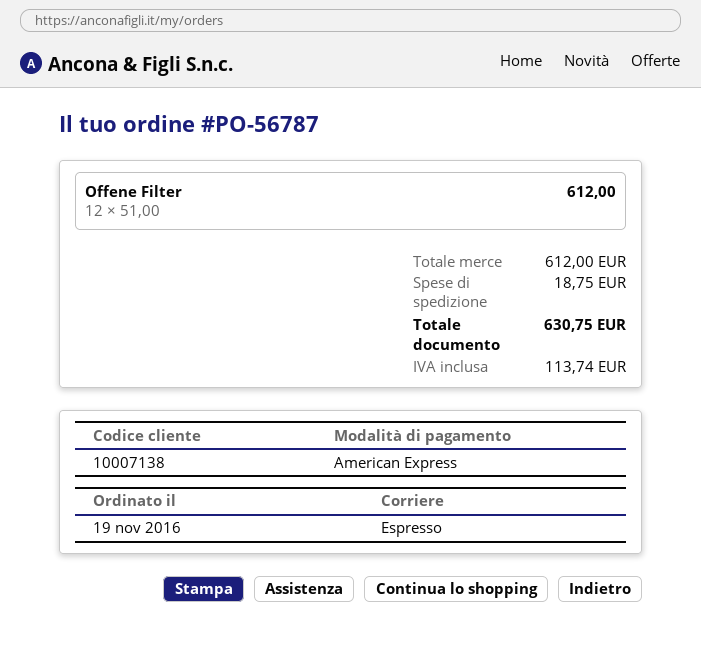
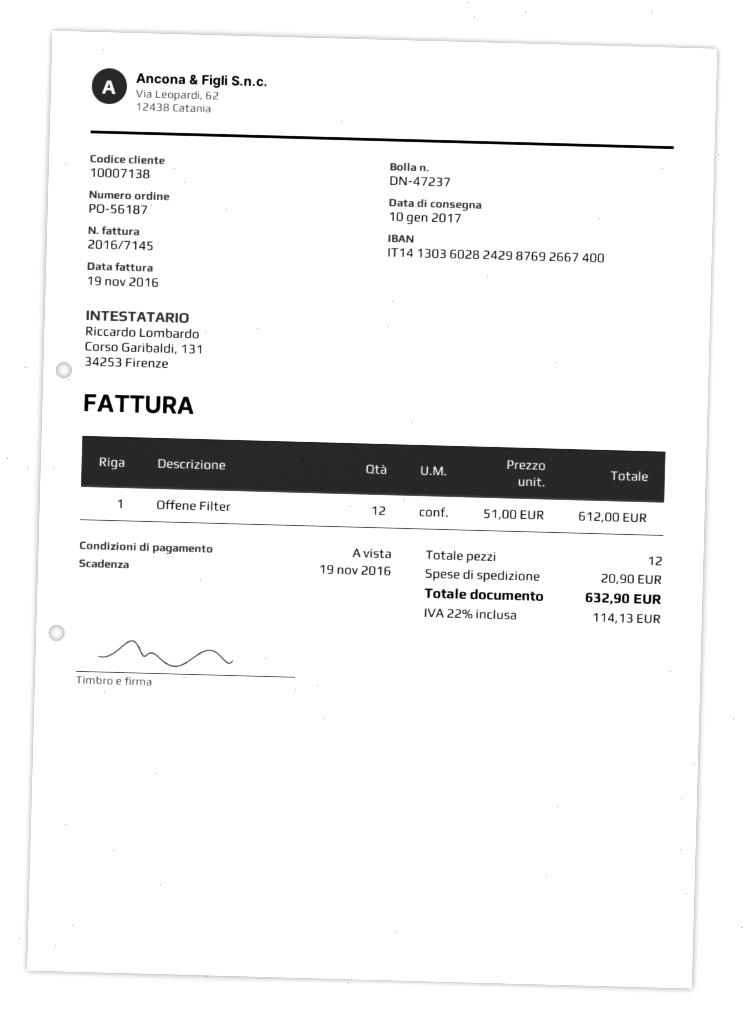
order number: PO-56787 -> PO-56187
shipping: 18.75 -> 20.90
tax: 113.74 -> 114.13
total: 630.75 -> 632.90

